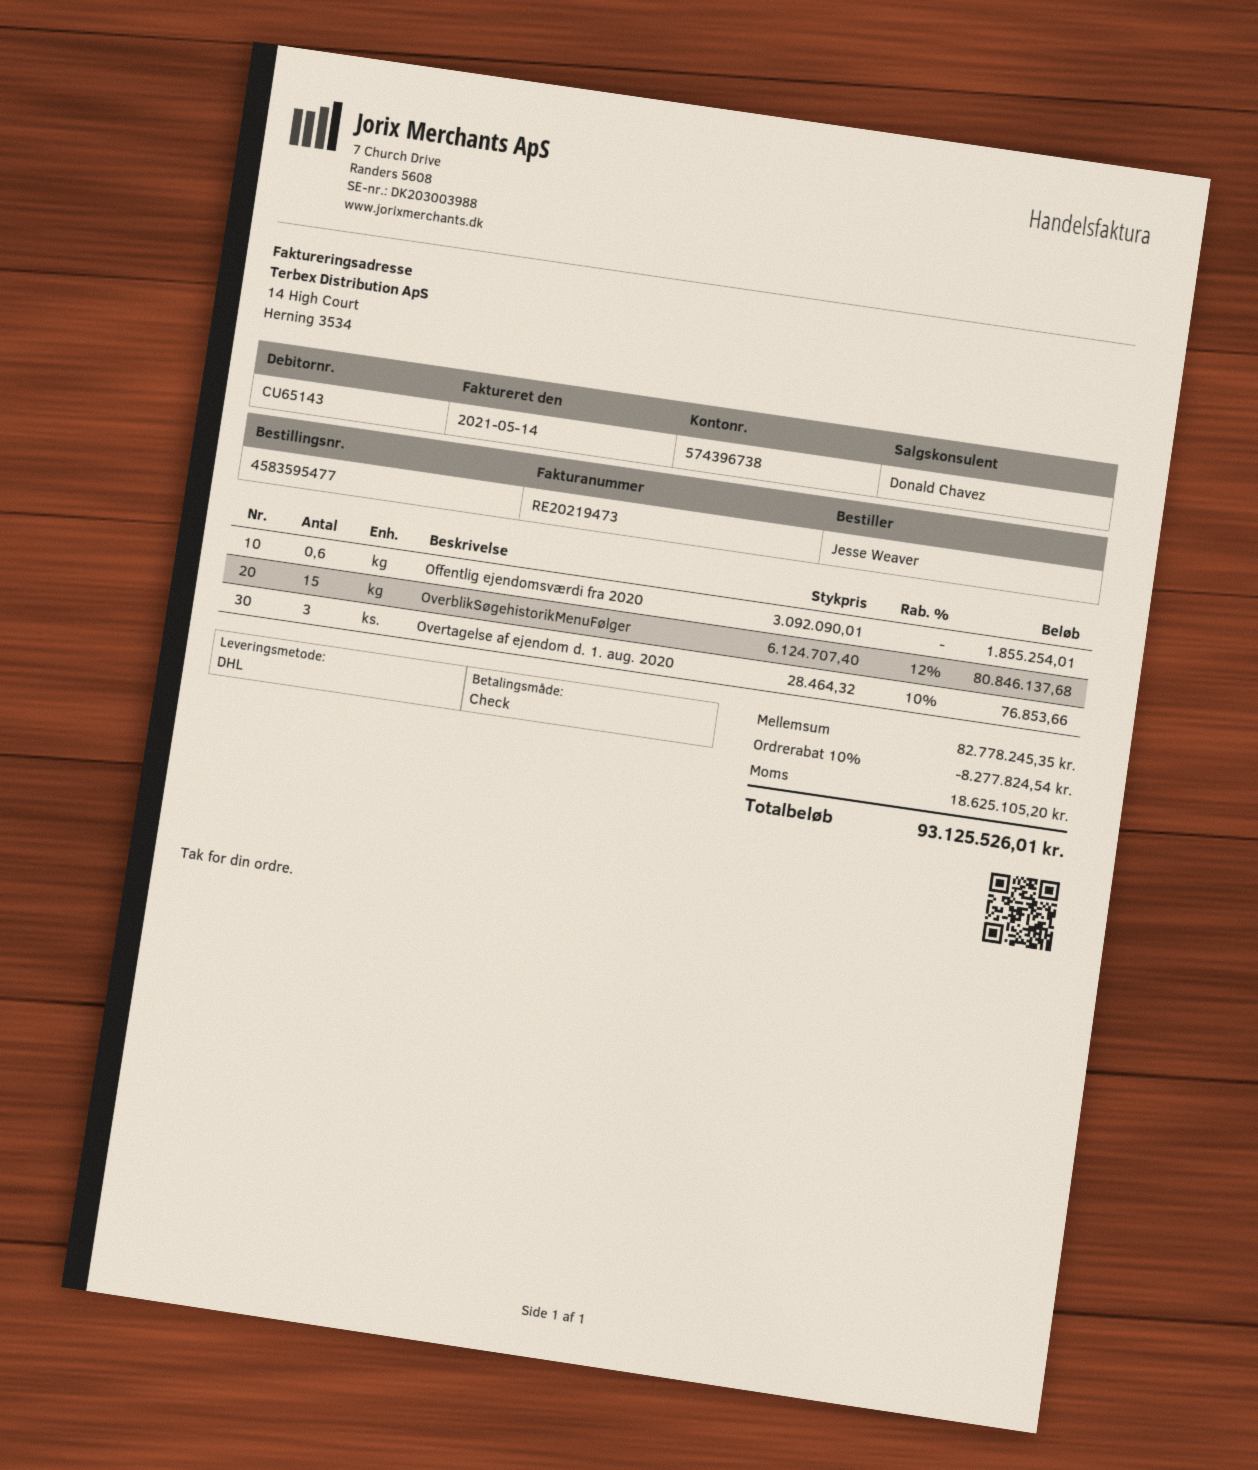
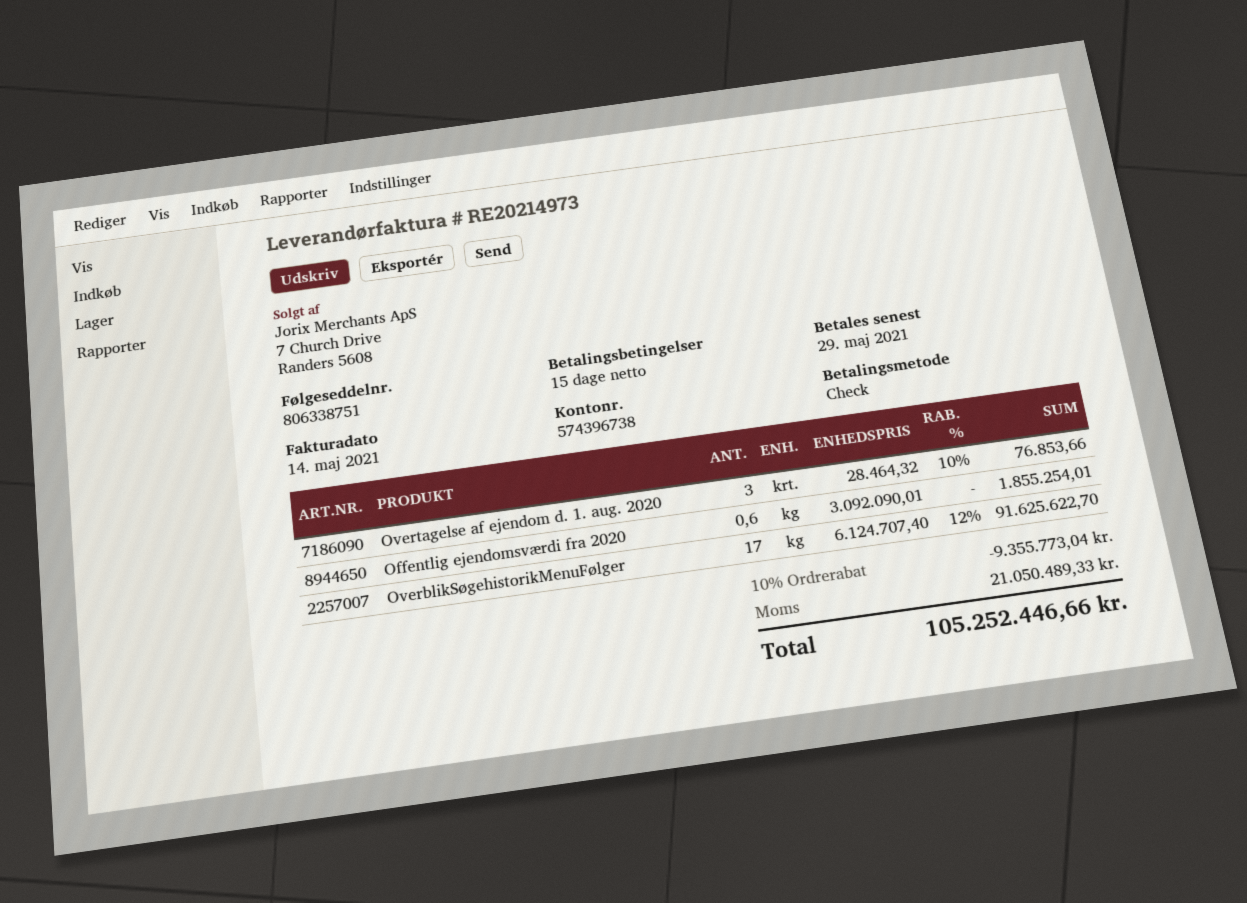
invoice number: RE20219473 -> RE20214973
OverblikSøgehistorikMenuFølger: 15 x 6124707.40 - 12% = 80846137.68 -> 17 x 6124707.40 - 12% = 91625622.70
discount: 10% = 8277824.54 -> 10% = 9355773.04
tax: 18625105.20 -> 21050489.33
total: 93125526.01 -> 105252446.66

